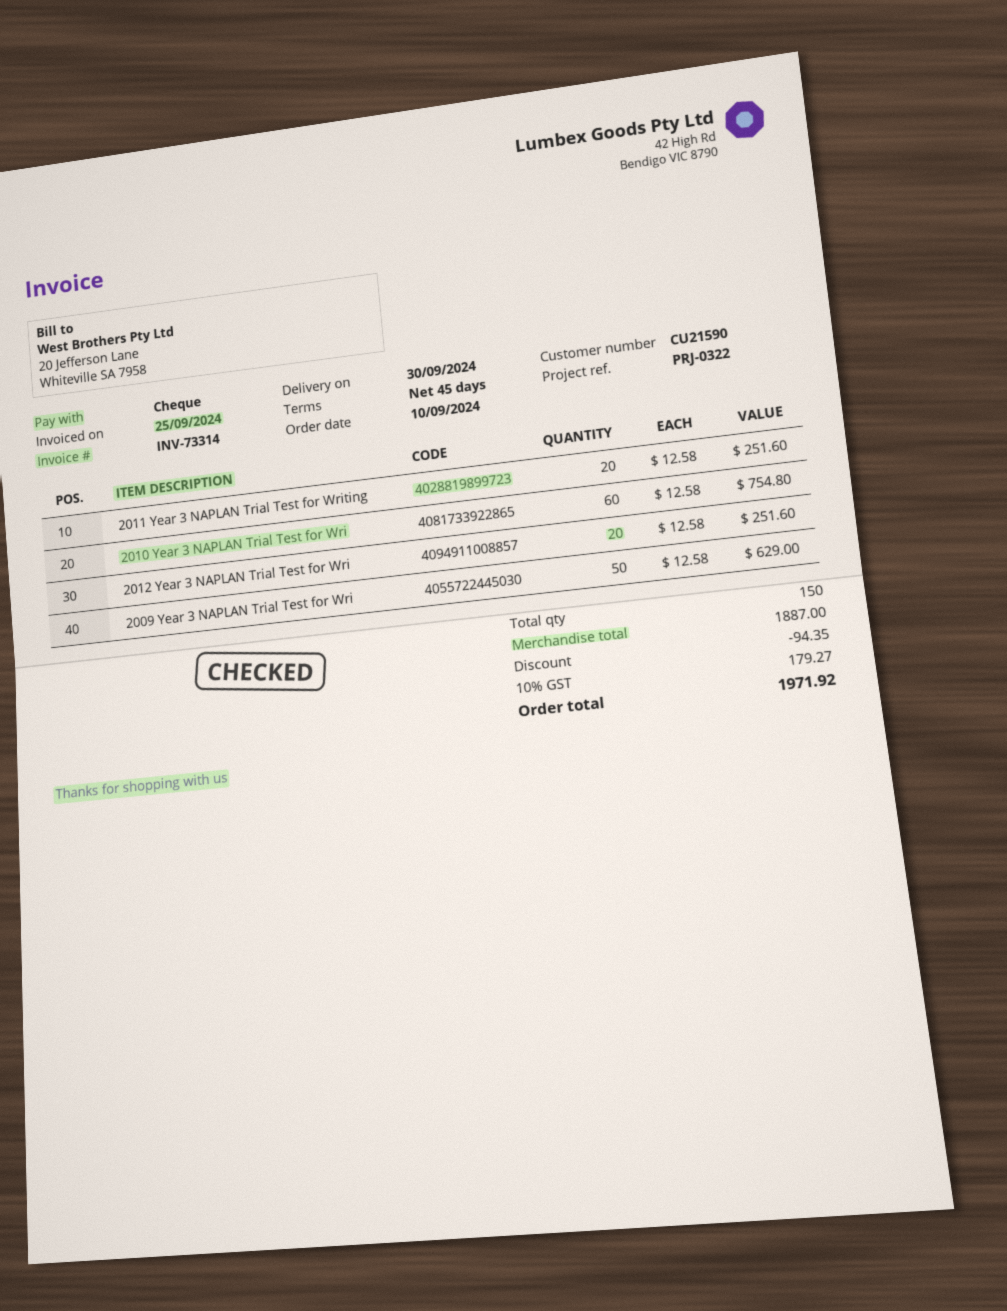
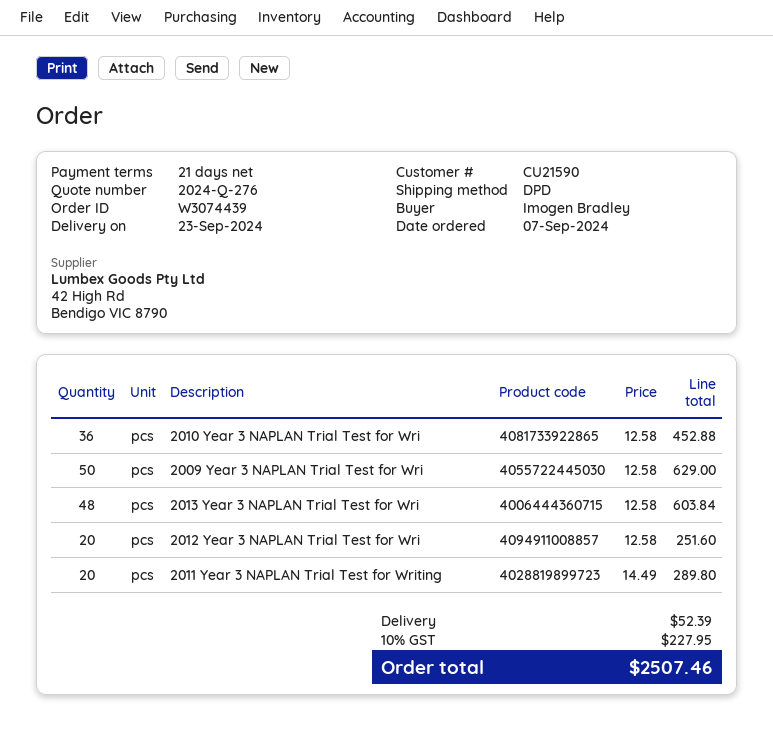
order date: 2024-09-10 -> 2024-09-07
delivery date: 2024-09-30 -> 2024-09-23
payment terms: 45 days -> 21 days
2011 Year 3 NAPLAN Trial Test for Writing: 20 x 12.58 = 251.60 -> 20 x 14.49 = 289.80
2010 Year 3 NAPLAN Trial Test for Wri: 60 x 12.58 = 754.80 -> 36 x 12.58 = 452.88
2013 Year 3 NAPLAN Trial Test for Wri: none -> 48 x 12.58 = 603.84
discount: 94.35 -> none
shipping: none -> 52.39
tax: 10% = 179.27 -> 10% = 227.95
total: 1971.92 -> 2507.46

